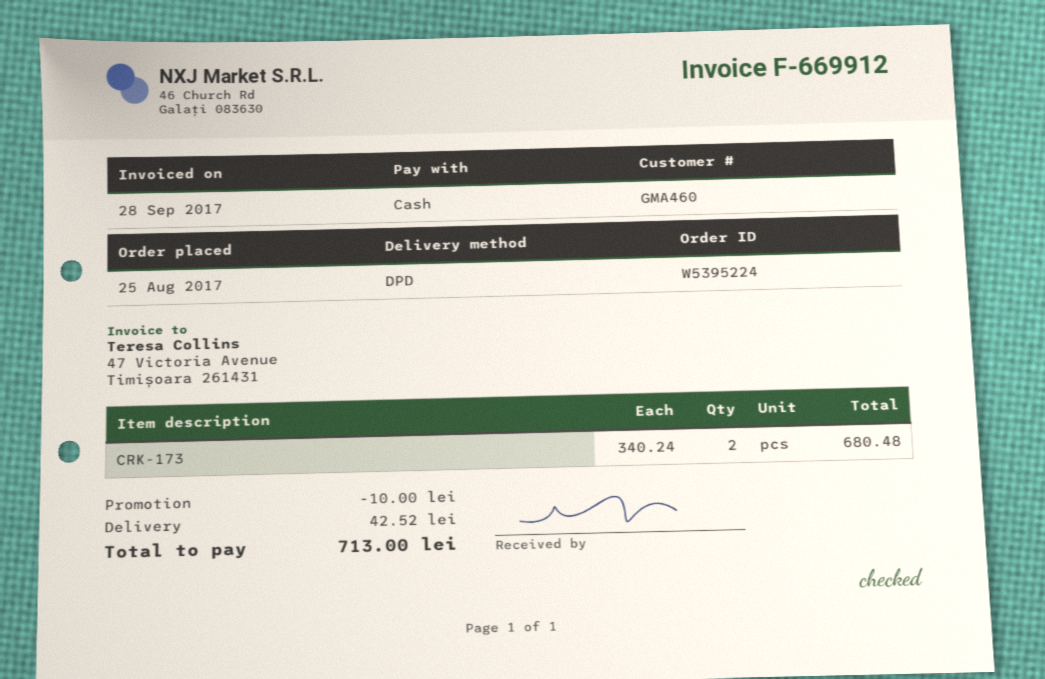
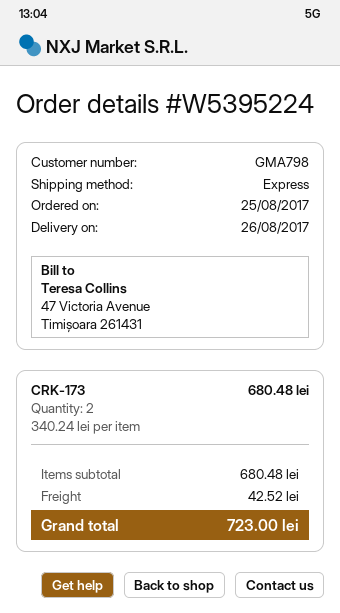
customer number: GMA460 -> GMA798
shipping method: DPD -> express
discount: 10.00 -> none
total: 713.00 -> 723.00

